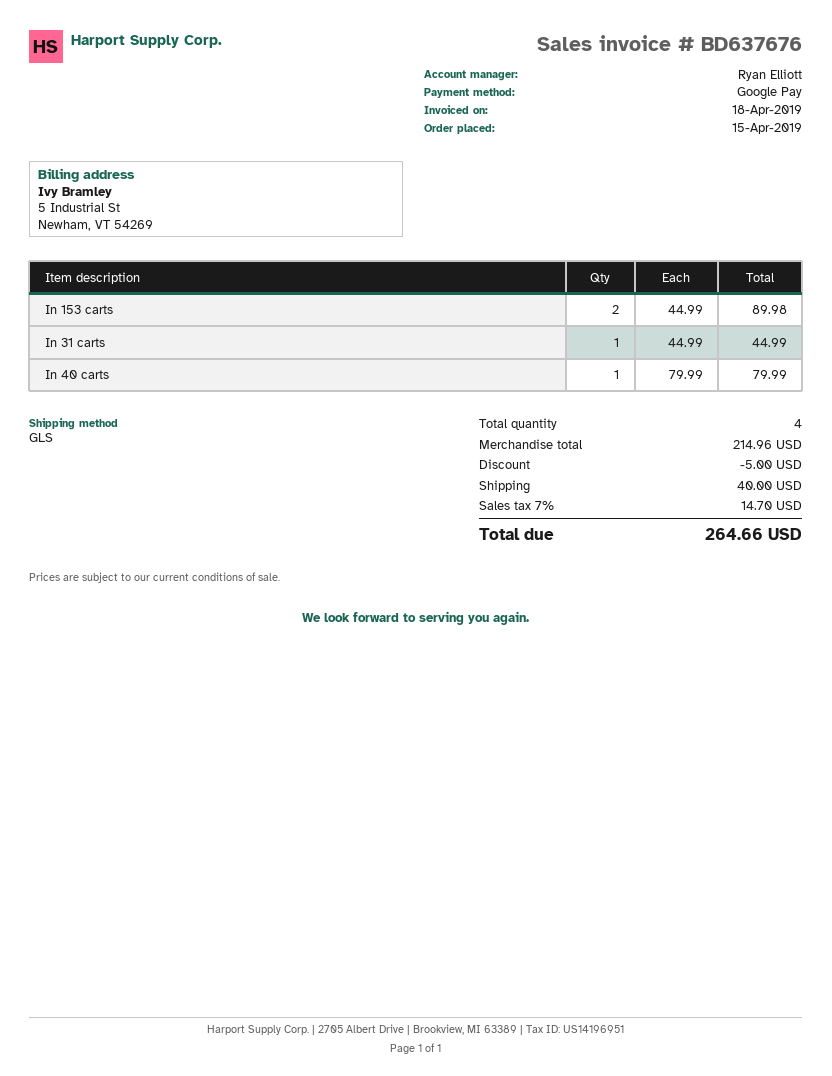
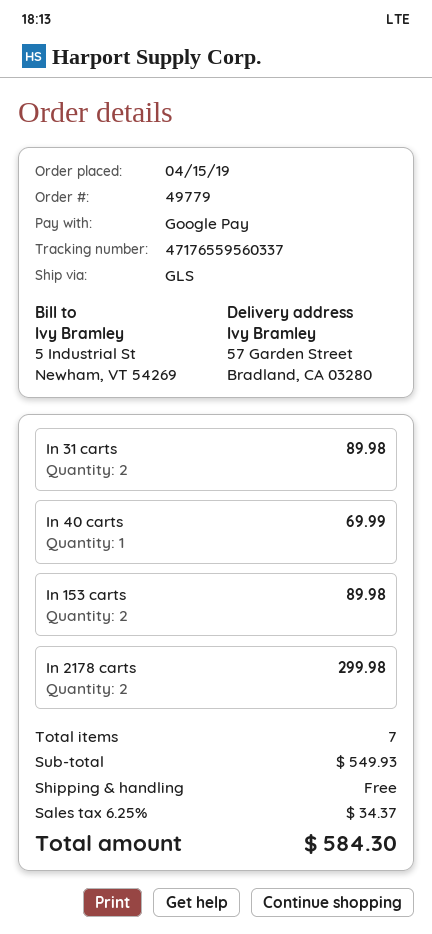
In 31 carts: 1 for 44.99 -> 2 for 89.98
In 40 carts: 1 for 79.99 -> 1 for 69.99
In 2178 carts: none -> 2 for 299.98
total quantity: 4 -> 7
subtotal: 214.96 -> 549.93
discount: 5.00 -> none
shipping: 40.00 -> 0.00
tax: 7% = 14.70 -> 6.25% = 34.37
total: 264.66 -> 584.30

